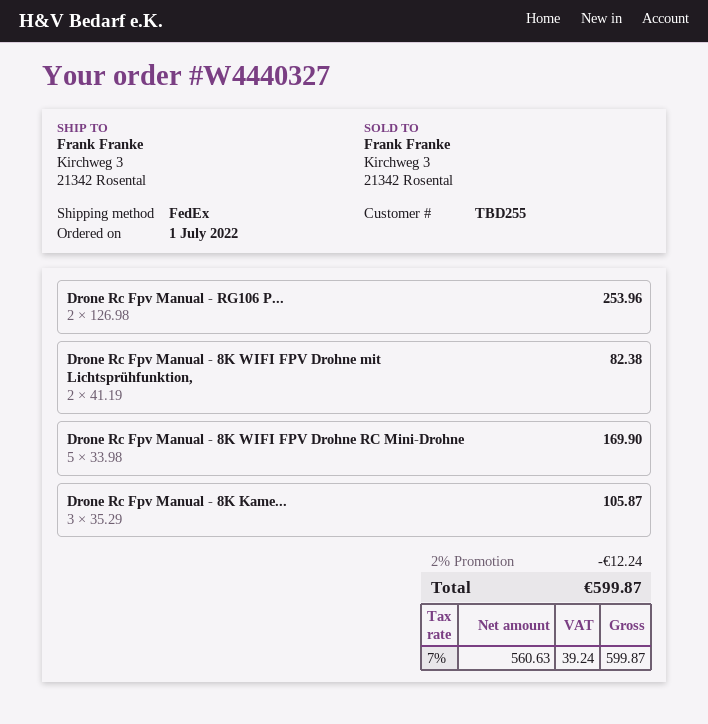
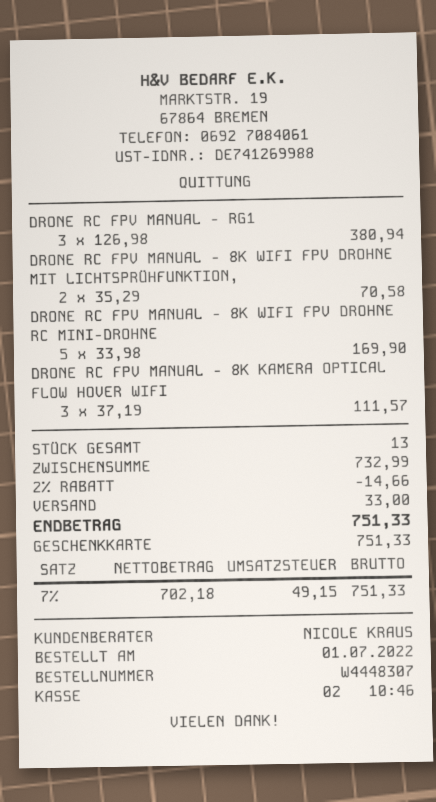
order number: W4440327 -> W4448307
Drone Rc Fpv Manual - RG106 P...: 2 x 126.98 = 253.96 -> 3 x 126.98 = 380.94
Drone Rc Fpv Manual - 8K WIFI FPV Drohne mit Lichtsprühfunktion,: 2 x 41.19 = 82.38 -> 2 x 35.29 = 70.58
Drone Rc Fpv Manual - 8K Kame...: 3 x 35.29 = 105.87 -> 3 x 37.19 = 111.57
discount: 2% = 12.24 -> 2% = 14.66
shipping: none -> 33.00
net: 560.63 -> 702.18
tax: 7% = 39.24 -> 7% = 49.15
total: 599.87 -> 751.33

